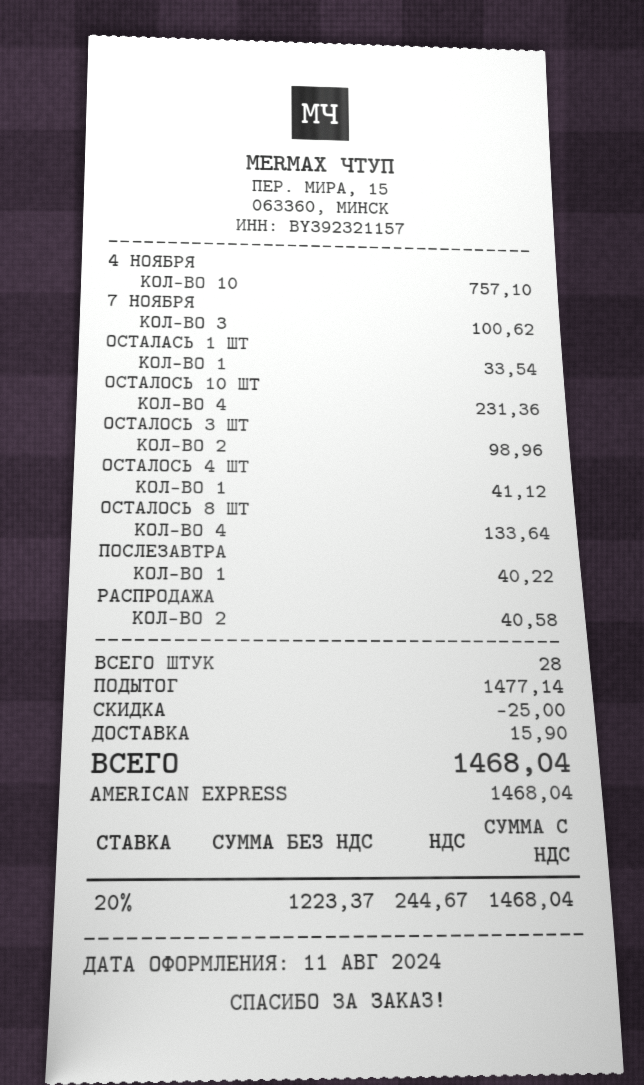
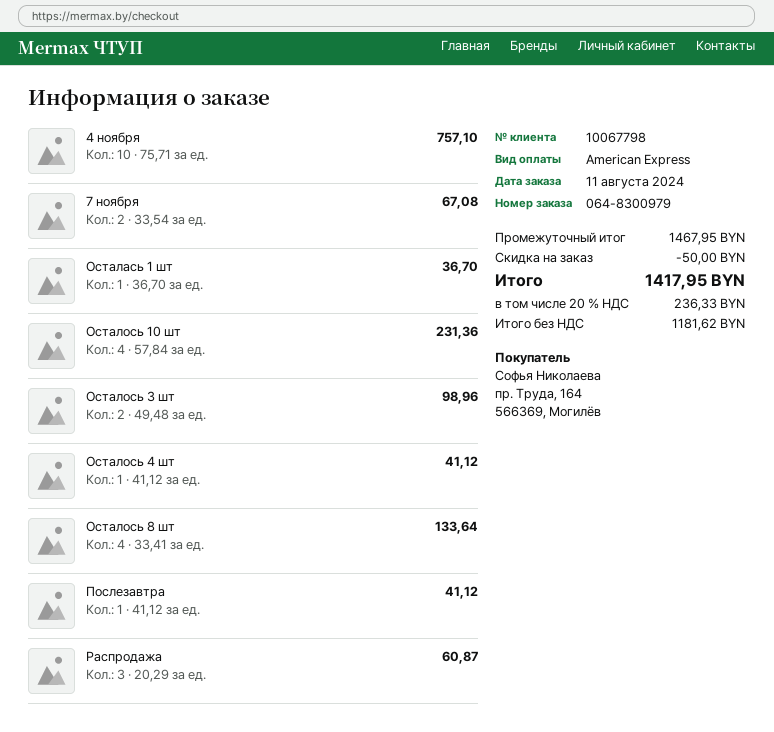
7 НОЯБРЯ: 3 for 100.62 -> 2 for 67.08
ОСТАЛАСЬ 1 ШТ: 1 for 33.54 -> 1 for 36.70
ПОСЛЕЗАВТРА: 1 for 40.22 -> 1 for 41.12
РАСПРОДАЖА: 2 for 40.58 -> 3 for 60.87
subtotal: 1477.14 -> 1467.95
discount: 25.00 -> 50.00
shipping: 15.90 -> none
net: 1223.37 -> 1181.62
tax: 20% = 244.67 -> 20% = 236.33
total: 1468.04 -> 1417.95

